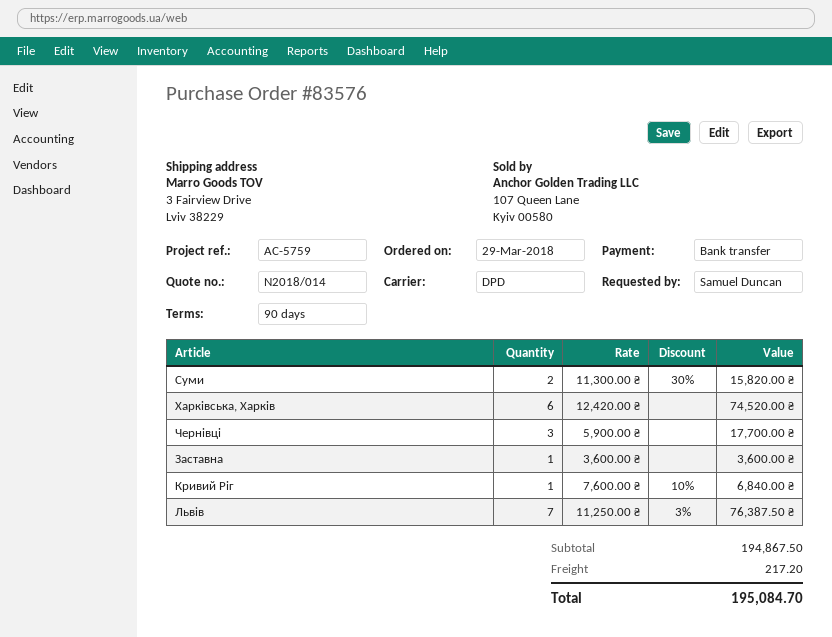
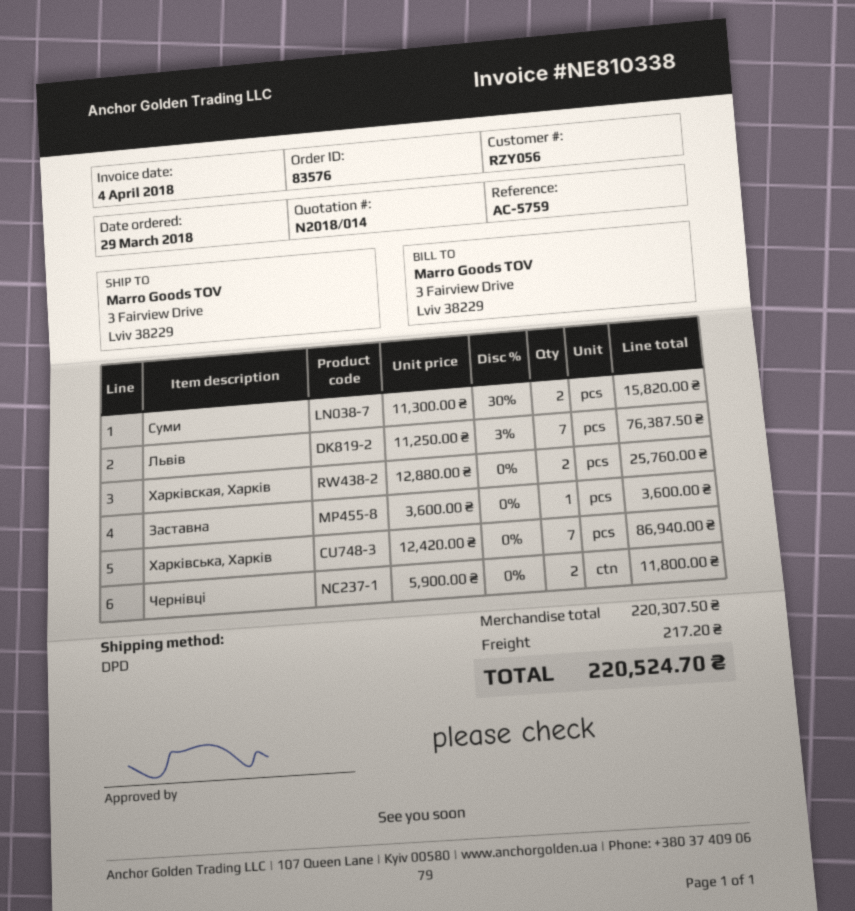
Харківська, Харків: 6 x 12420.00 = 74520.00 -> 7 x 12420.00 = 86940.00
Чернівці: 3 x 5900.00 = 17700.00 -> 2 x 5900.00 = 11800.00
Кривий Ріг: 1 x 7600.00 - 10% = 6840.00 -> none
Харківская, Харків: none -> 2 x 12880.00 = 25760.00
subtotal: 194867.50 -> 220307.50
total: 195084.70 -> 220524.70

